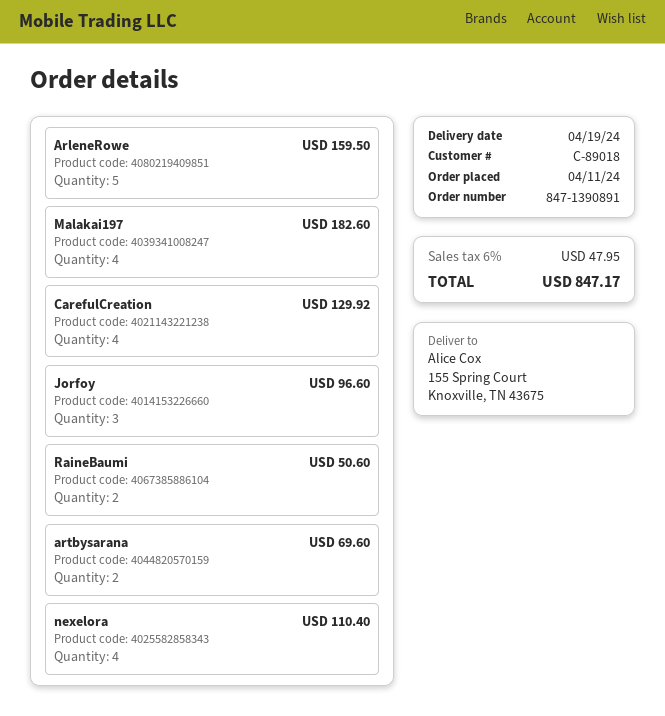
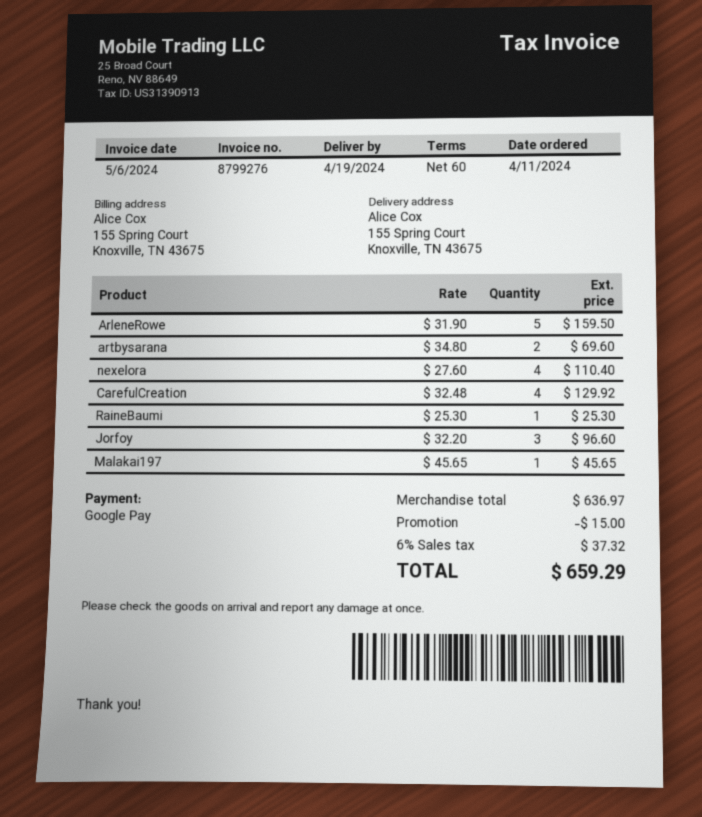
Malakai197: 4 for 182.60 -> 1 for 45.65
RaineBaumi: 2 for 50.60 -> 1 for 25.30
discount: none -> 15.00
tax: 6% = 47.95 -> 6% = 37.32
total: 847.17 -> 659.29

